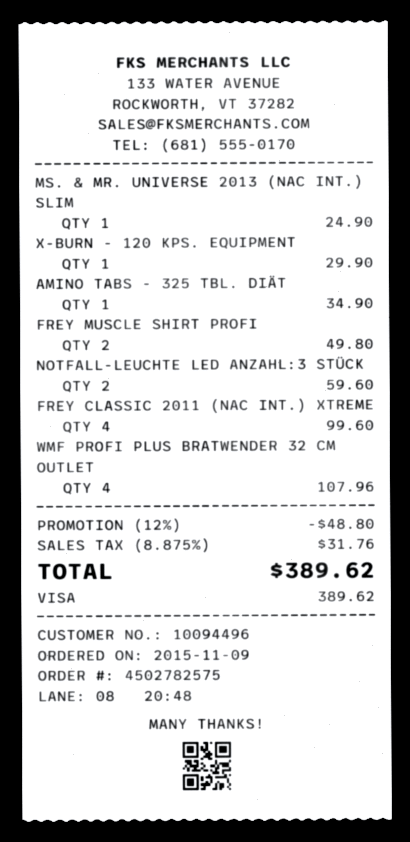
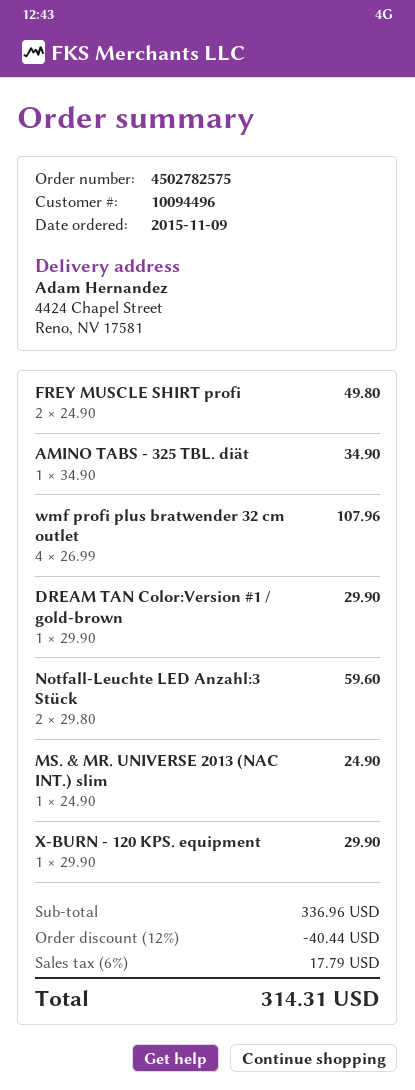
FREY CLASSIC 2011 (NAC INT.) XTREME: 4 for 99.60 -> none
DREAM TAN Color:Version #1 / gold-brown: none -> 1 for 29.90
discount: 12% = 48.80 -> 12% = 40.44
tax: 8.875% = 31.76 -> 6% = 17.79
total: 389.62 -> 314.31

